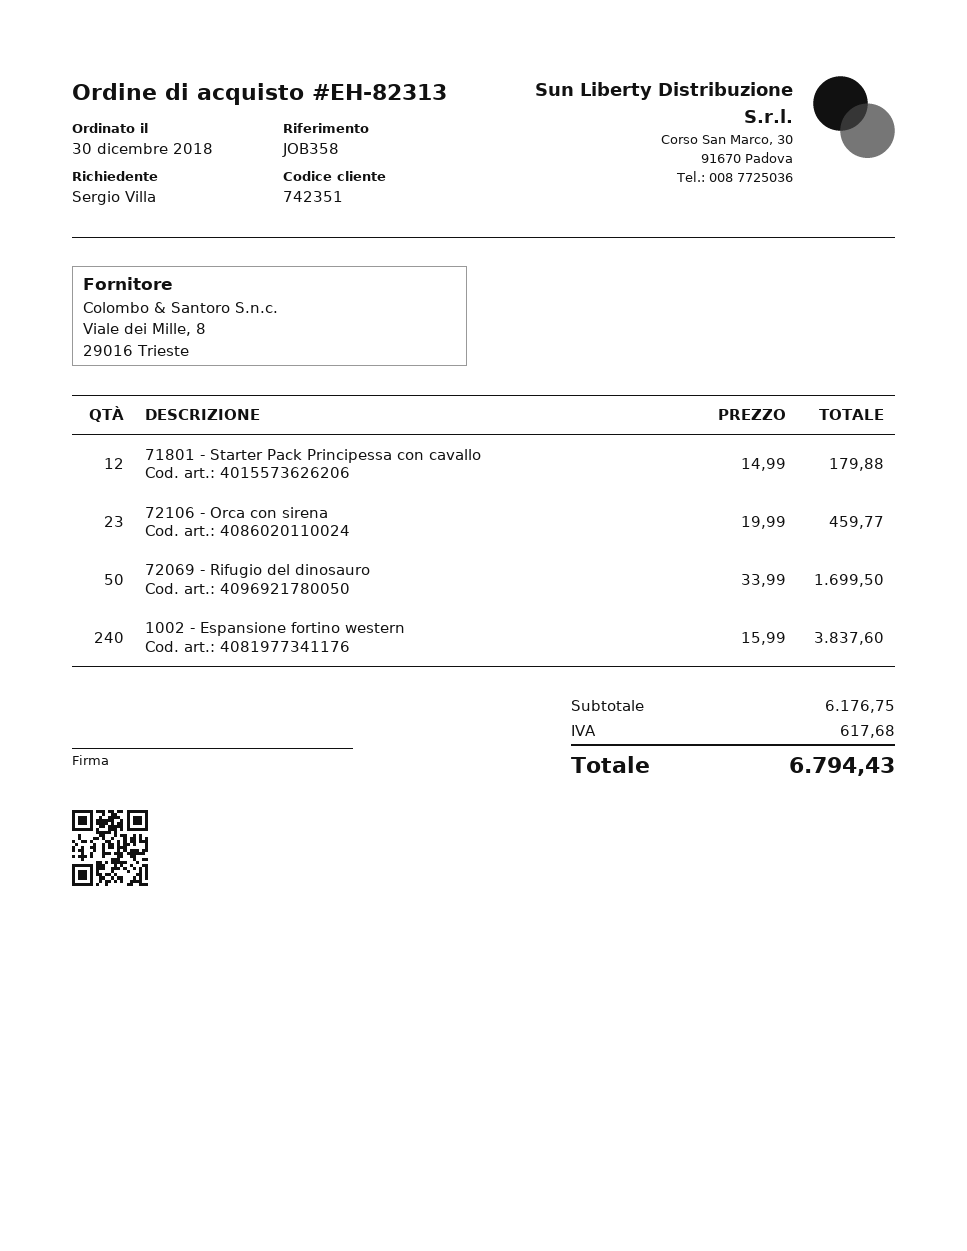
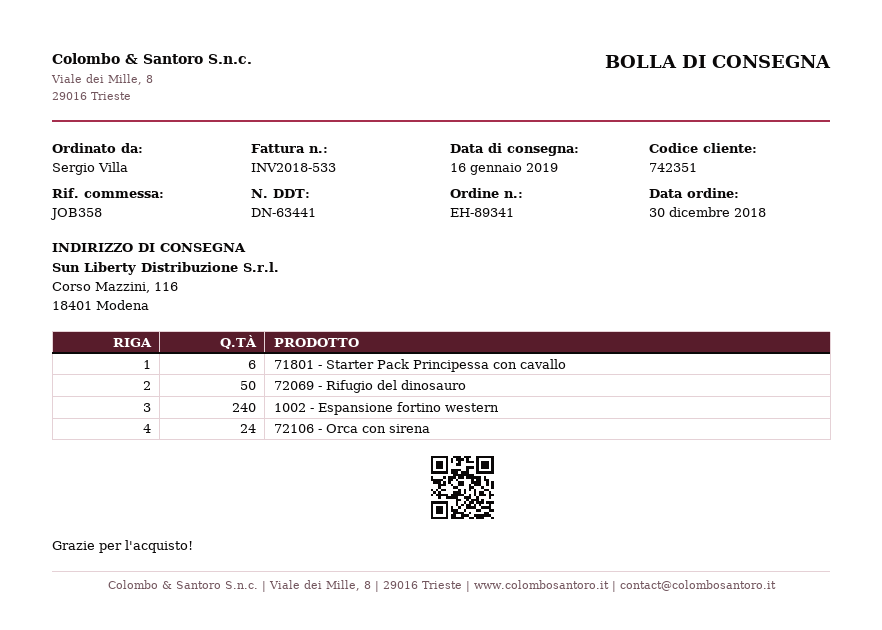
order number: EH-82313 -> EH-89341
71801 - Starter Pack Principessa con cavallo: 12 -> 6
72106 - Orca con sirena: 23 -> 24

